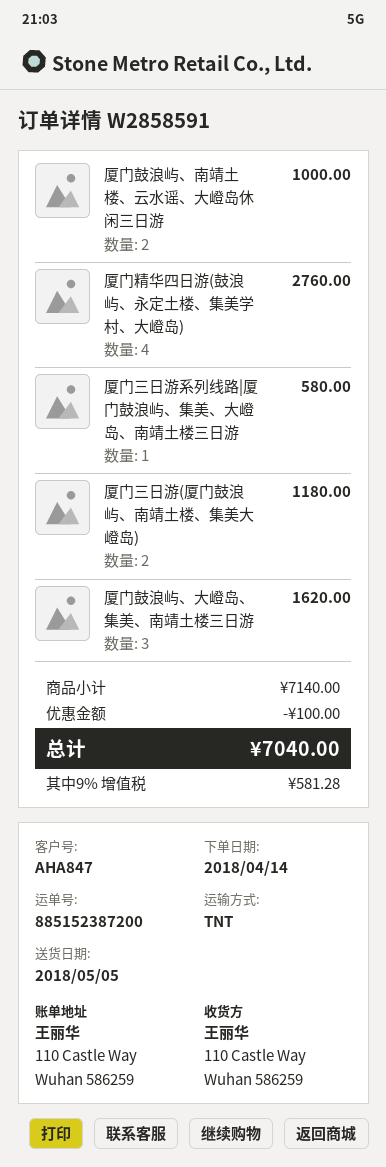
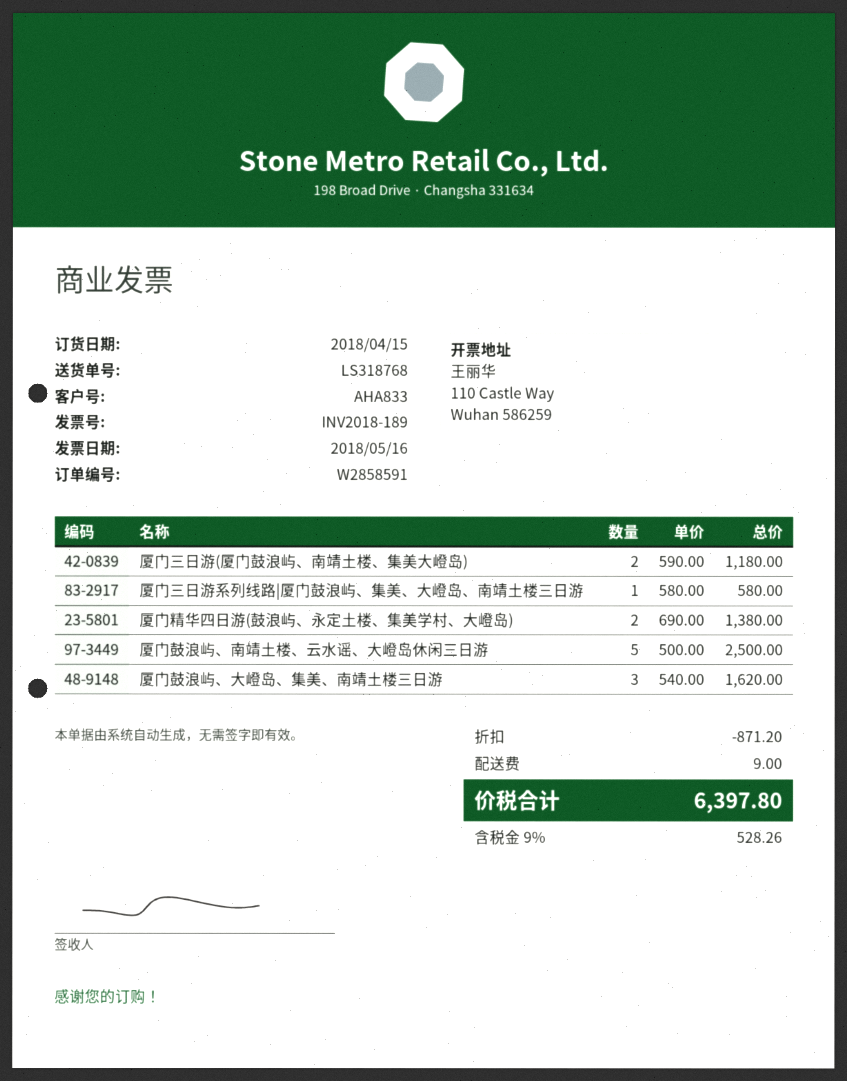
order date: 2018-04-14 -> 2018-04-15
customer number: AHA847 -> AHA833
厦门鼓浪屿、南靖土楼、云水谣、大嶝岛休闲三日游: 2 for 1000.00 -> 5 for 2500.00
厦门精华四日游(鼓浪屿、永定土楼、集美学村、大嶝岛): 4 for 2760.00 -> 2 for 1380.00
discount: 100.00 -> 871.20
shipping: none -> 9.00
tax: 9% = 581.28 -> 9% = 528.26
total: 7040.00 -> 6397.80

